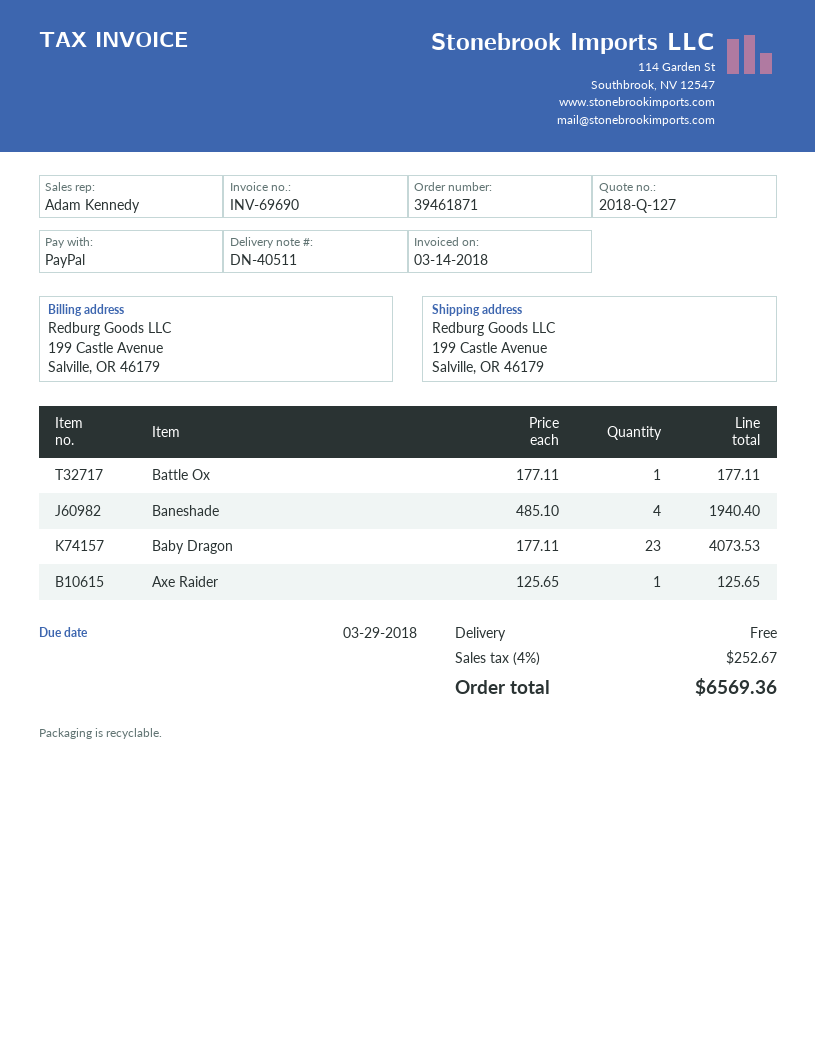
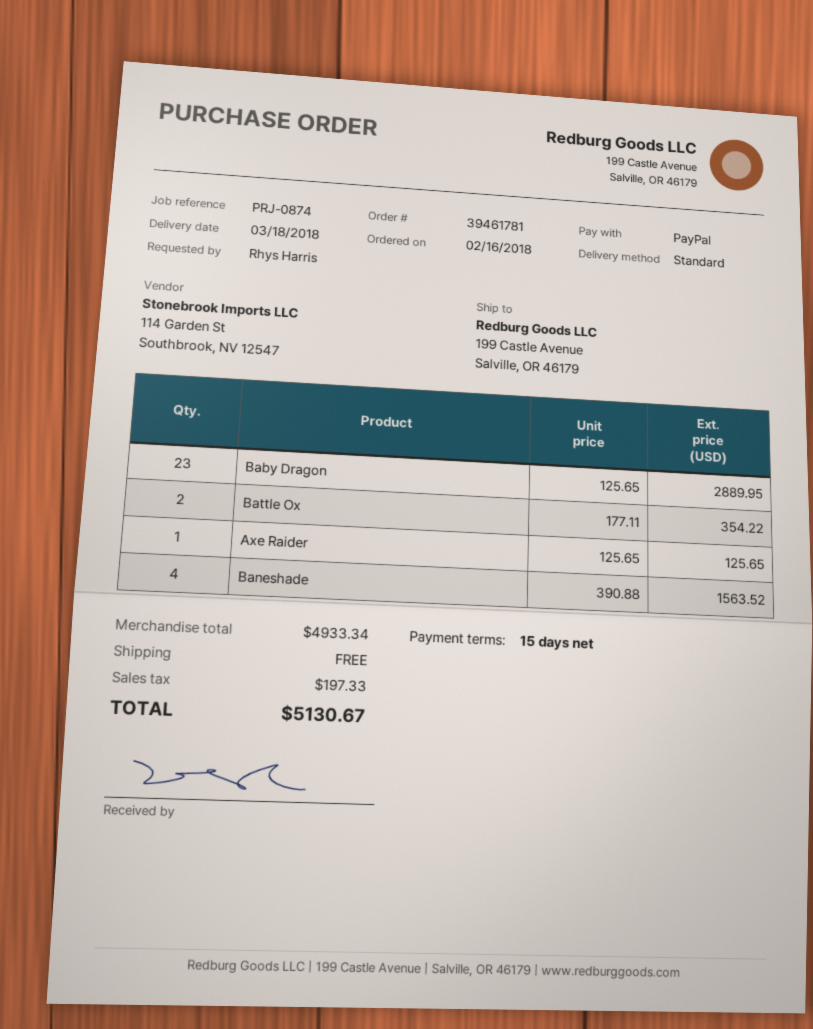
order number: 39461871 -> 39461781
Battle Ox: 1 x 177.11 = 177.11 -> 2 x 177.11 = 354.22
Baneshade: 4 x 485.10 = 1940.40 -> 4 x 390.88 = 1563.52
Baby Dragon: 23 x 177.11 = 4073.53 -> 23 x 125.65 = 2889.95
tax: 252.67 -> 197.33
total: 6569.36 -> 5130.67

